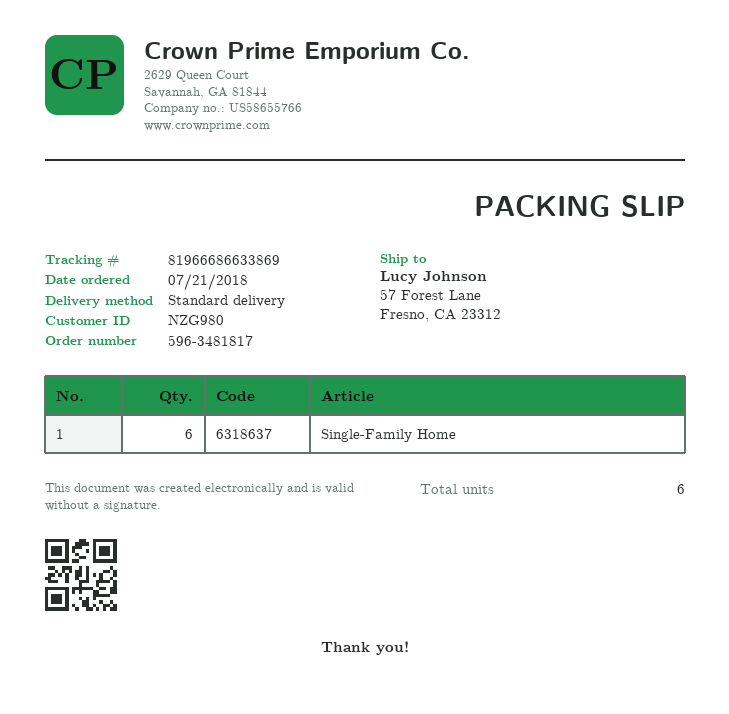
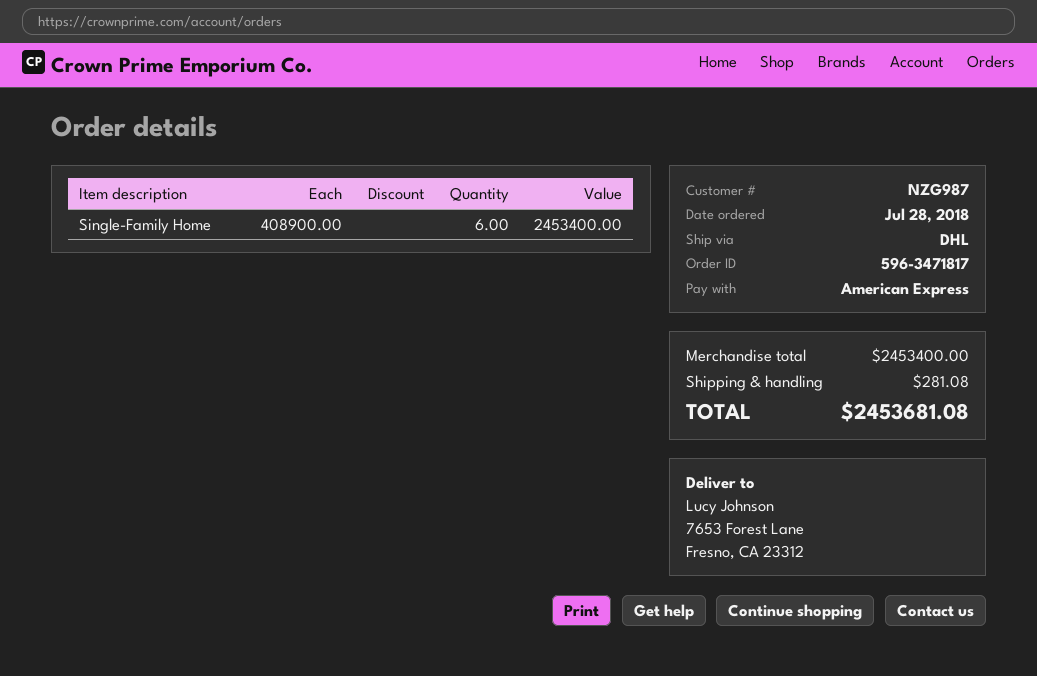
order number: 596-3481817 -> 596-3471817
order date: 2018-07-21 -> 2018-07-28
customer number: NZG980 -> NZG987
shipping method: standard -> DHL
ship to: 57 Forest Lane, Fresno, CA 23312 -> 7653 Forest Lane, Fresno, CA 23312

